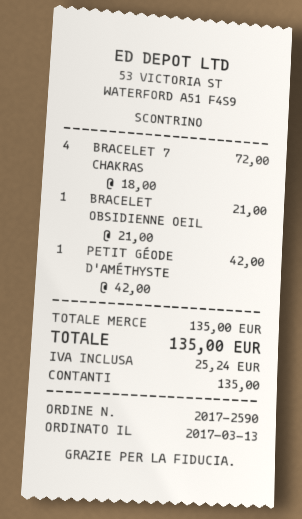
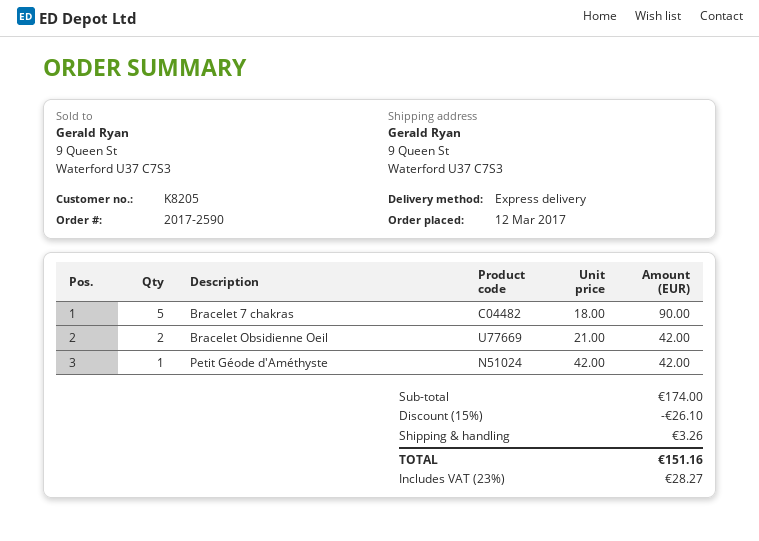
order date: 2017-03-13 -> 2017-03-12
BRACELET 7 CHAKRAS: 4 x 18.00 = 72.00 -> 5 x 18.00 = 90.00
BRACELET OBSIDIENNE OEIL: 1 x 21.00 = 21.00 -> 2 x 21.00 = 42.00
subtotal: 135.00 -> 174.00
discount: none -> 15% = 26.10
shipping: none -> 3.26
tax: 25.24 -> 28.27
total: 135.00 -> 151.16

